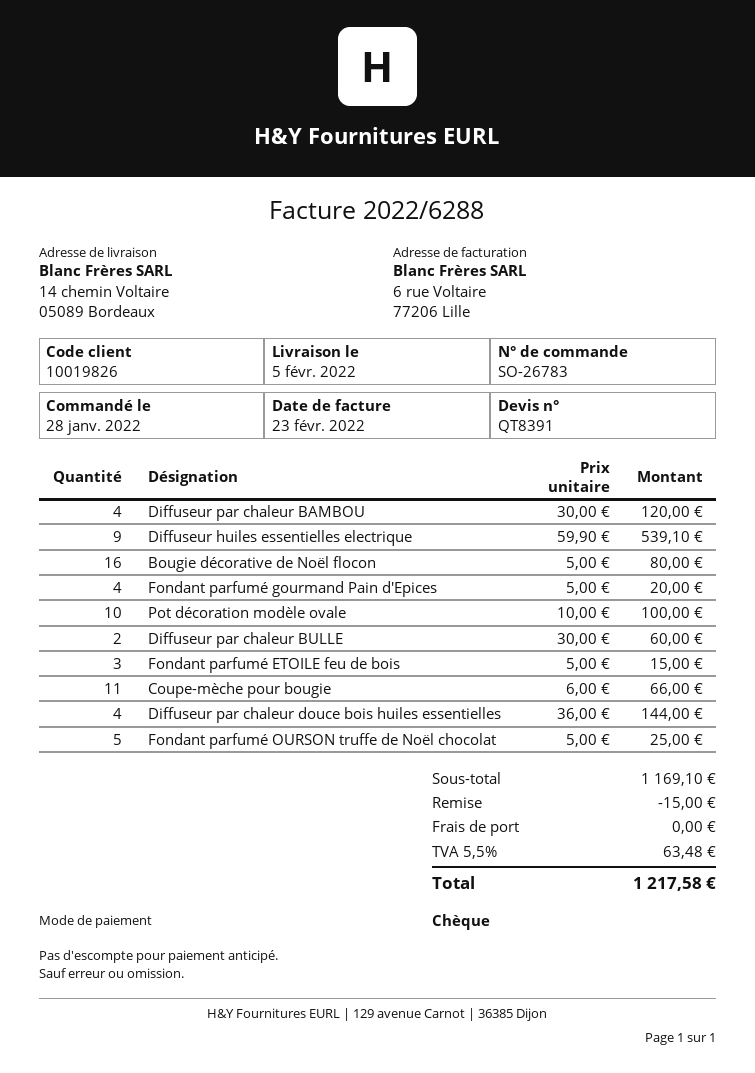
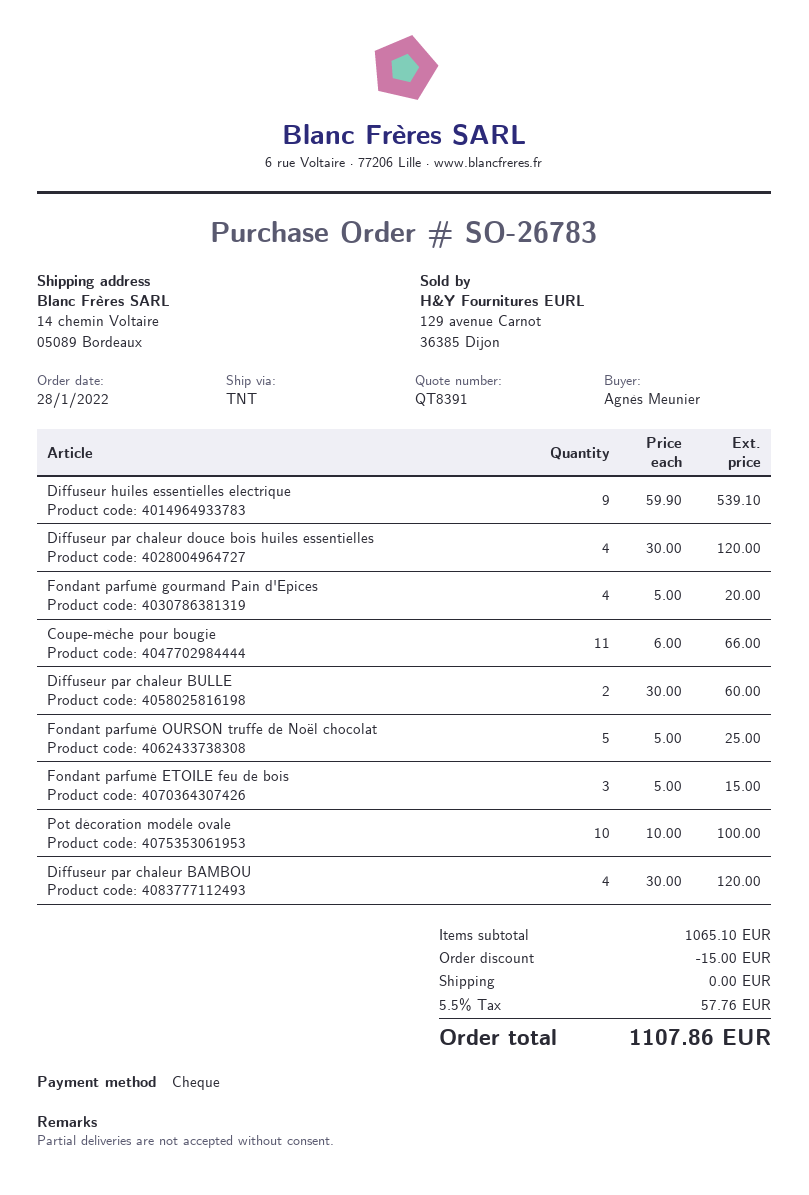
Bougie décorative de Noël flocon: 16 x 5.00 = 80.00 -> none
Diffuseur par chaleur douce bois huiles essentielles: 4 x 36.00 = 144.00 -> 4 x 30.00 = 120.00
subtotal: 1169.10 -> 1065.10
tax: 5.5% = 63.48 -> 5.5% = 57.76
total: 1217.58 -> 1107.86

